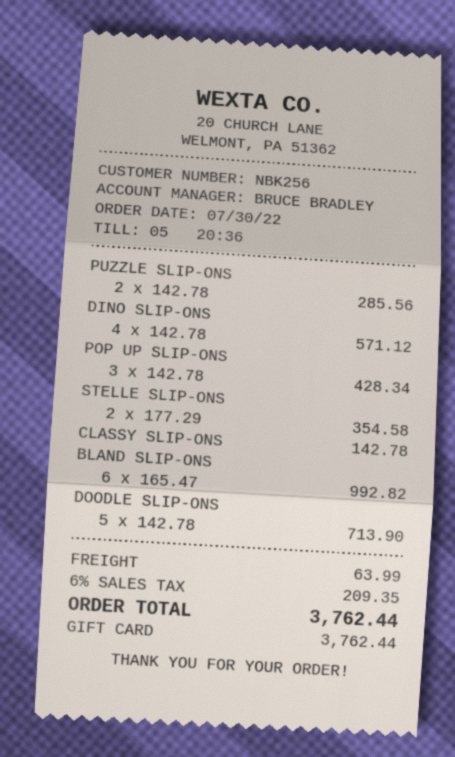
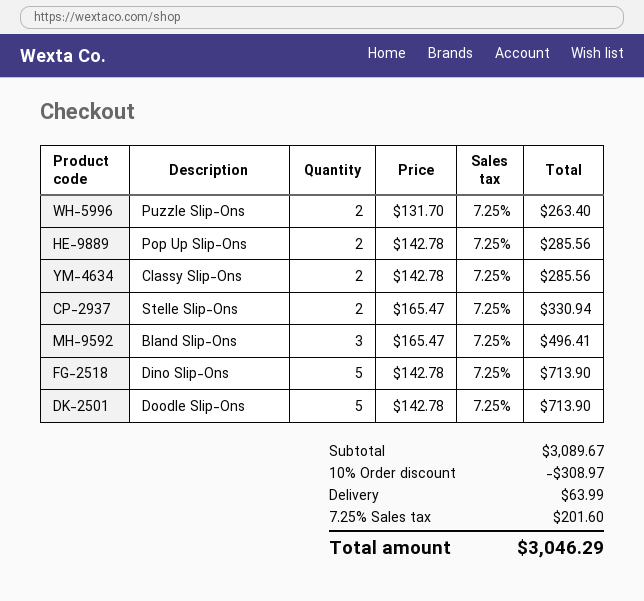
PUZZLE SLIP-ONS: 2 x 142.78 = 285.56 -> 2 x 131.70 = 263.40
DINO SLIP-ONS: 4 x 142.78 = 571.12 -> 5 x 142.78 = 713.90
POP UP SLIP-ONS: 3 x 142.78 = 428.34 -> 2 x 142.78 = 285.56
STELLE SLIP-ONS: 2 x 177.29 = 354.58 -> 2 x 165.47 = 330.94
CLASSY SLIP-ONS: 1 x 142.78 = 142.78 -> 2 x 142.78 = 285.56
BLAND SLIP-ONS: 6 x 165.47 = 992.82 -> 3 x 165.47 = 496.41
discount: none -> 10% = 308.97
tax: 6% = 209.35 -> 7.25% = 201.60
total: 3762.44 -> 3046.29

